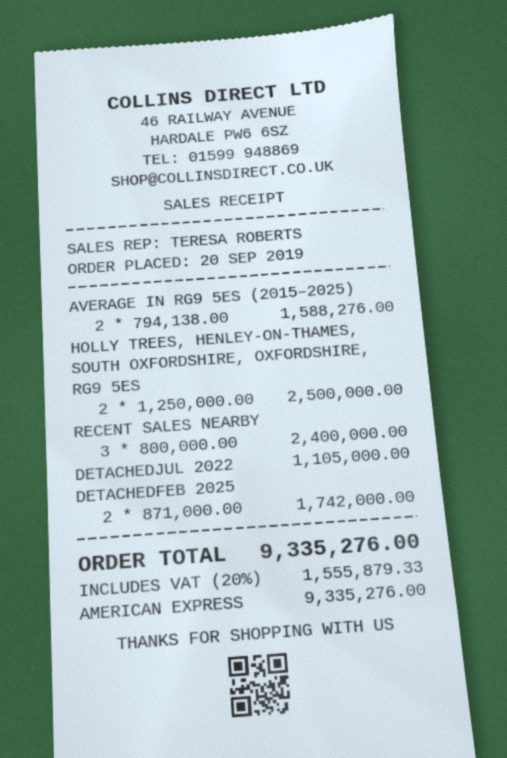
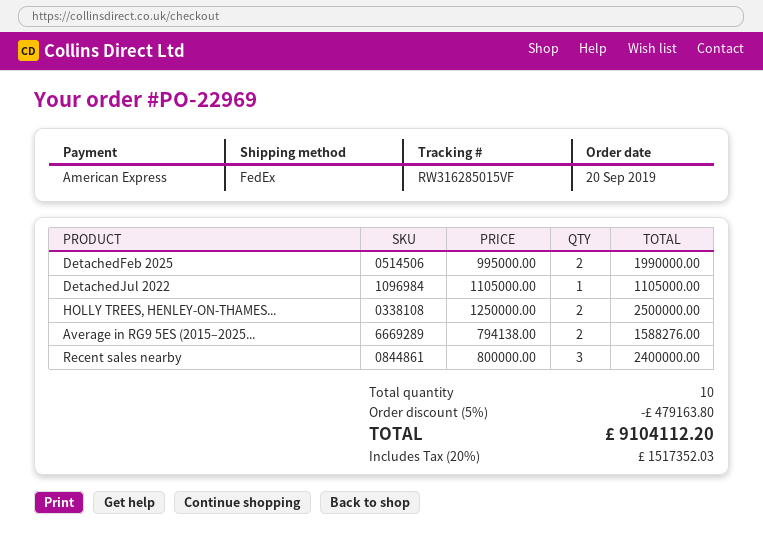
DETACHEDFEB 2025: 2 x 871000.00 = 1742000.00 -> 2 x 995000.00 = 1990000.00
discount: none -> 5% = 479163.80
tax: 20% = 1555879.33 -> 20% = 1517352.03
total: 9335276.00 -> 9104112.20

